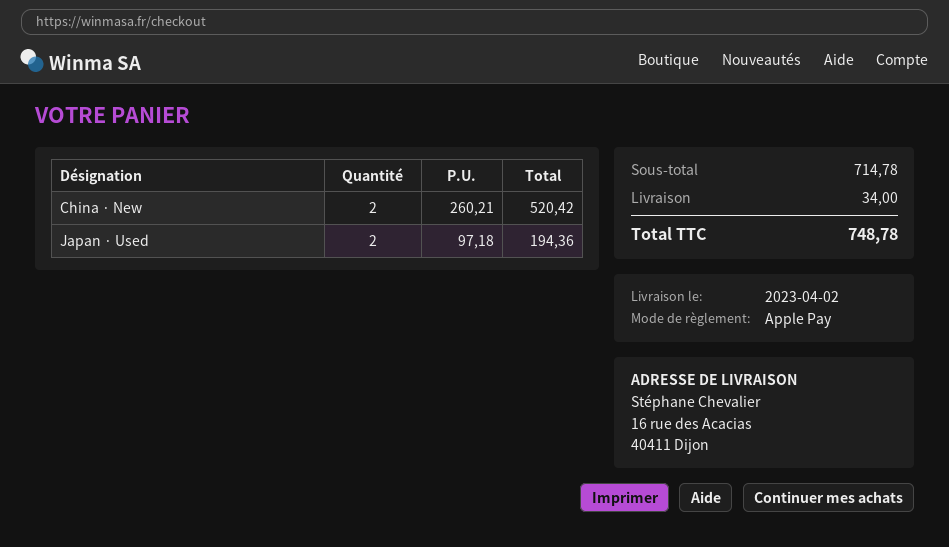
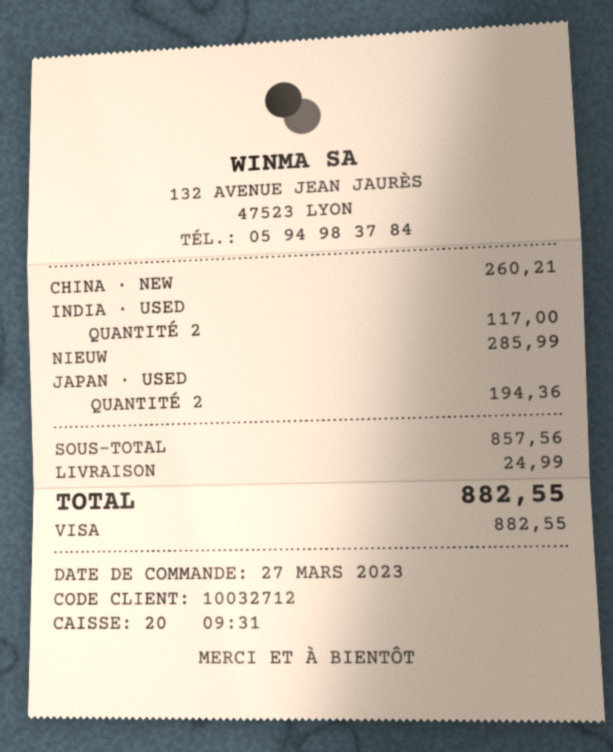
payment method: Apple Pay -> Visa
China · New: 2 for 520.42 -> 1 for 260.21
INDIA · USED: none -> 2 for 117.00
NIEUW: none -> 1 for 285.99
subtotal: 714.78 -> 857.56
shipping: 34.00 -> 24.99
total: 748.78 -> 882.55

